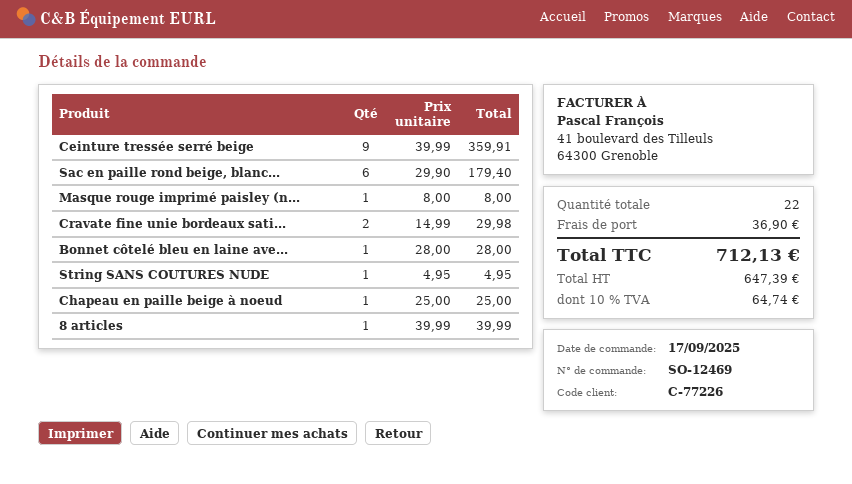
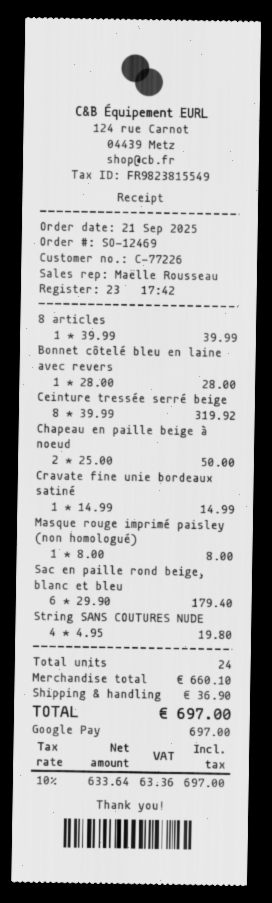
order date: 2025-09-17 -> 2025-09-21
Ceinture tressée serré beige: 9 x 39.99 = 359.91 -> 8 x 39.99 = 319.92
Cravate fine unie bordeaux sati...: 2 x 14.99 = 29.98 -> 1 x 14.99 = 14.99
String SANS COUTURES NUDE: 1 x 4.95 = 4.95 -> 4 x 4.95 = 19.80
Chapeau en paille beige à noeud: 1 x 25.00 = 25.00 -> 2 x 25.00 = 50.00
total quantity: 22 -> 24
net: 647.39 -> 633.64
tax: 10% = 64.74 -> 10% = 63.36
total: 712.13 -> 697.00

